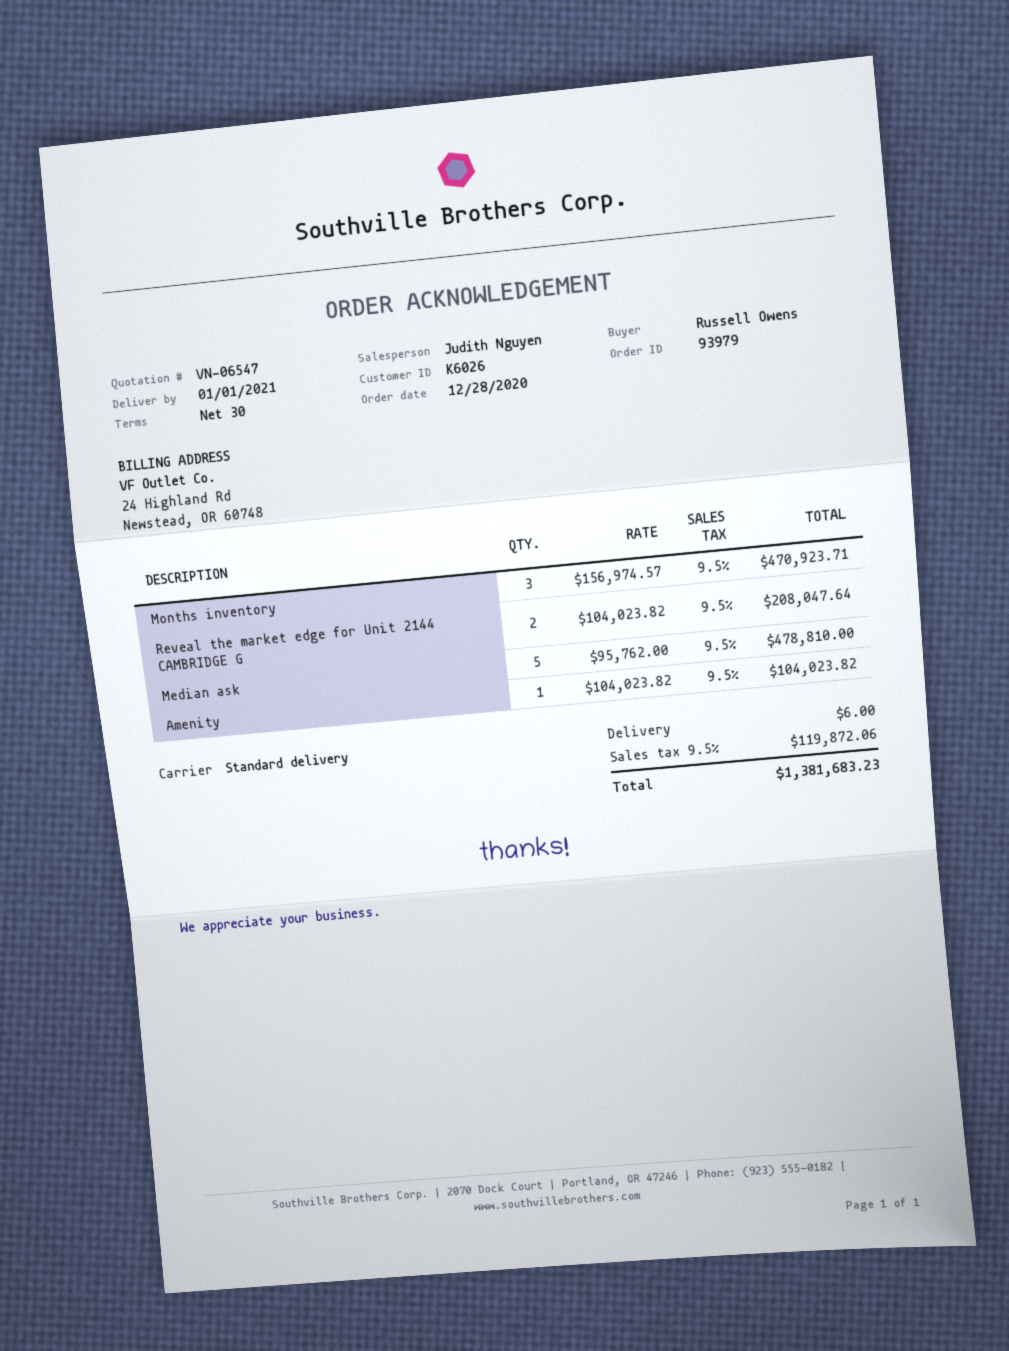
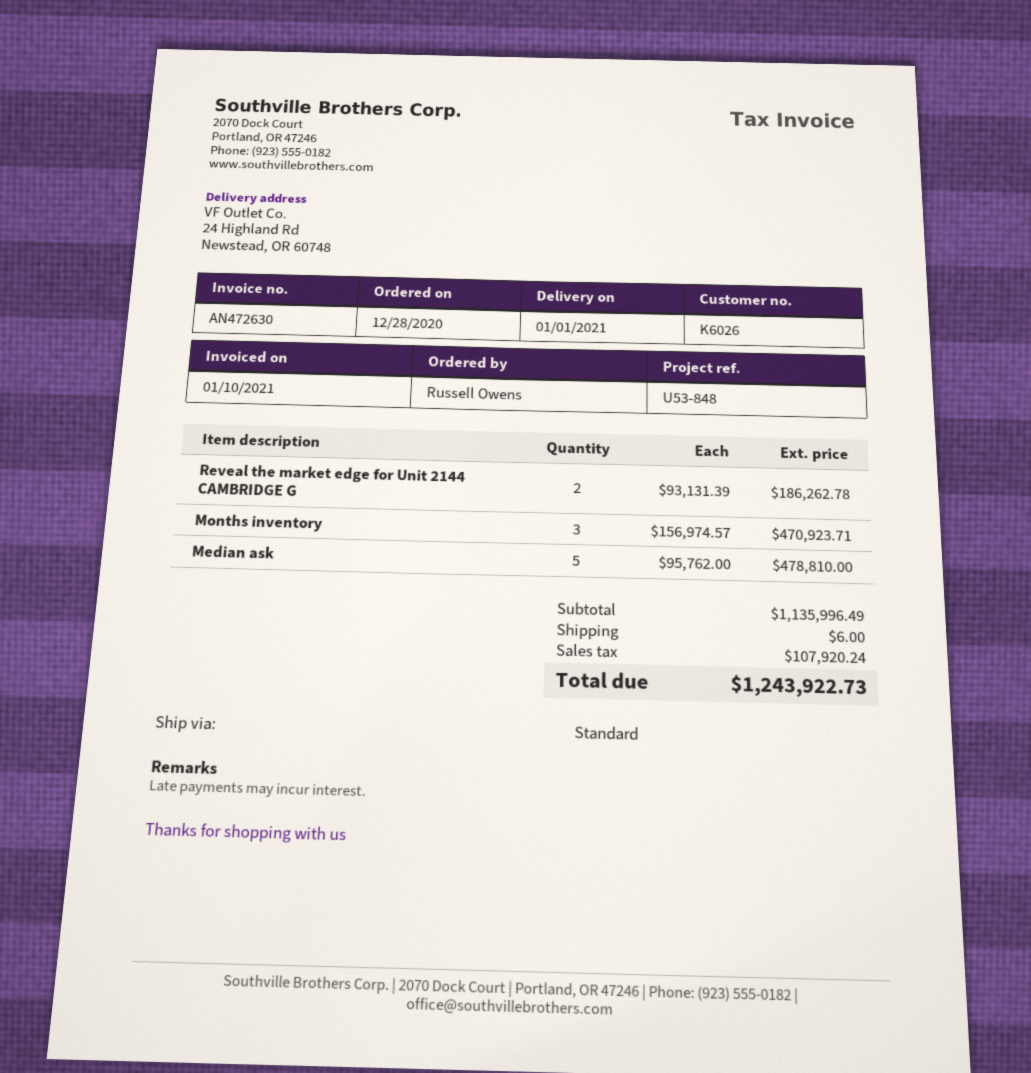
Reveal the market edge for Unit 2144 CAMBRIDGE G: 2 x 104023.82 = 208047.64 -> 2 x 93131.39 = 186262.78
Amenity: 1 x 104023.82 = 104023.82 -> none
tax: 119872.06 -> 107920.24
total: 1381683.23 -> 1243922.73

